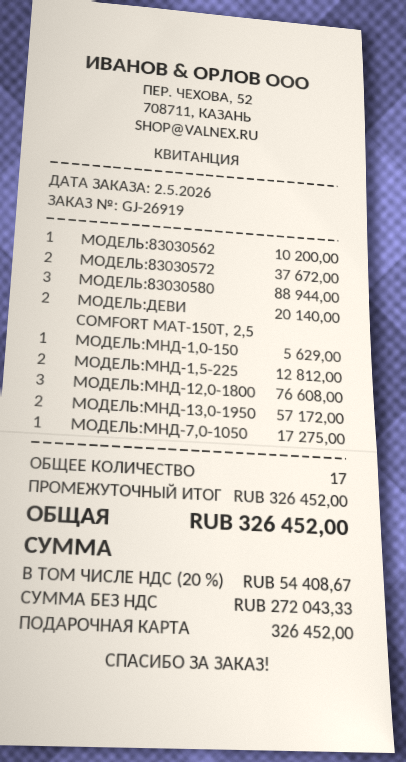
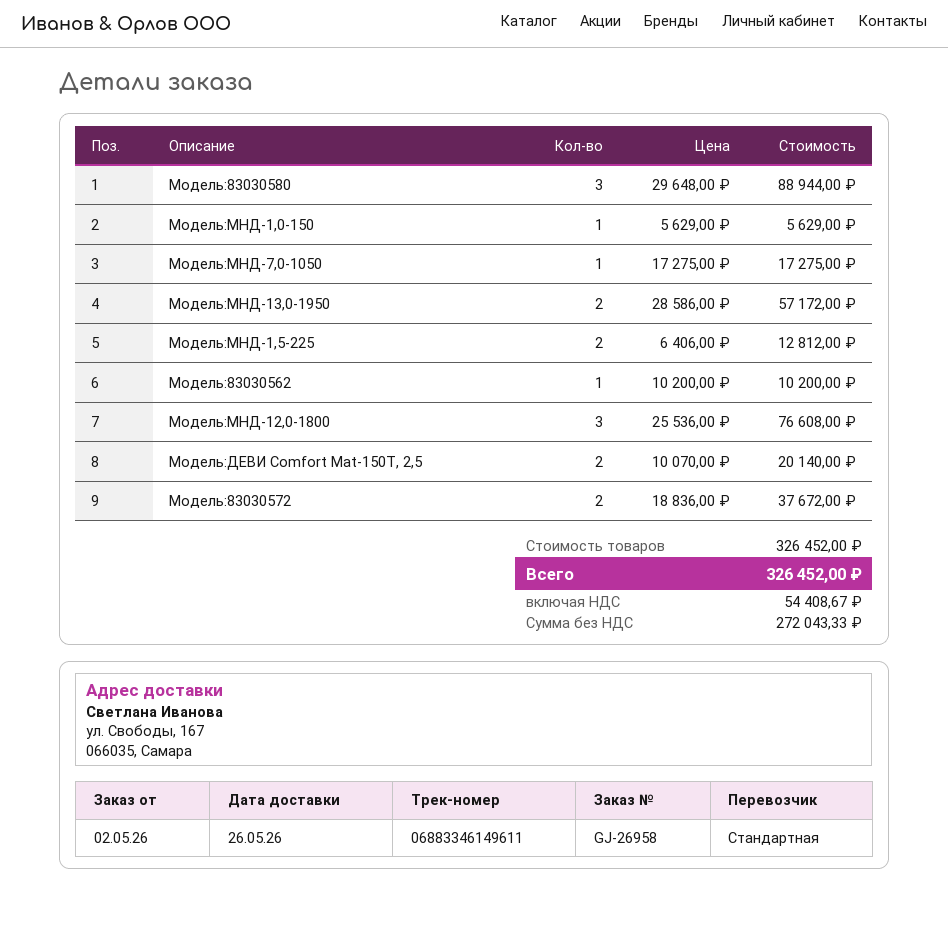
order number: GJ-26919 -> GJ-26958

